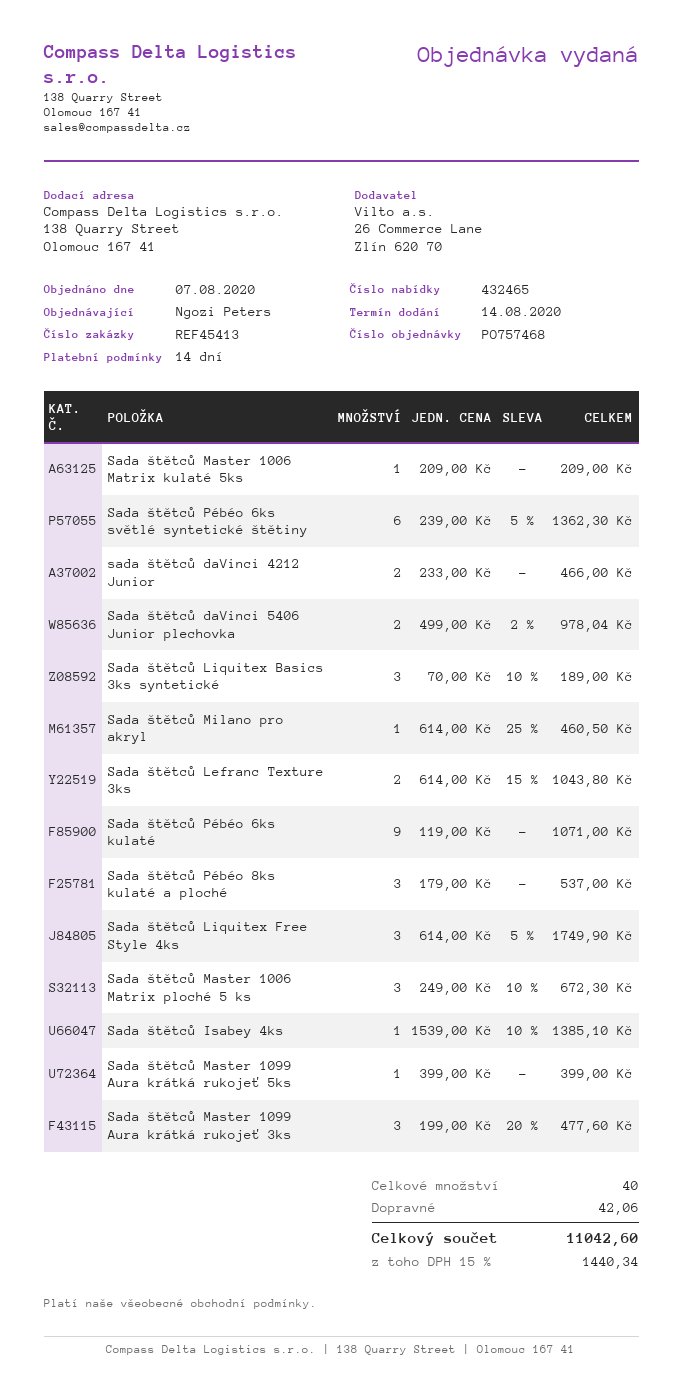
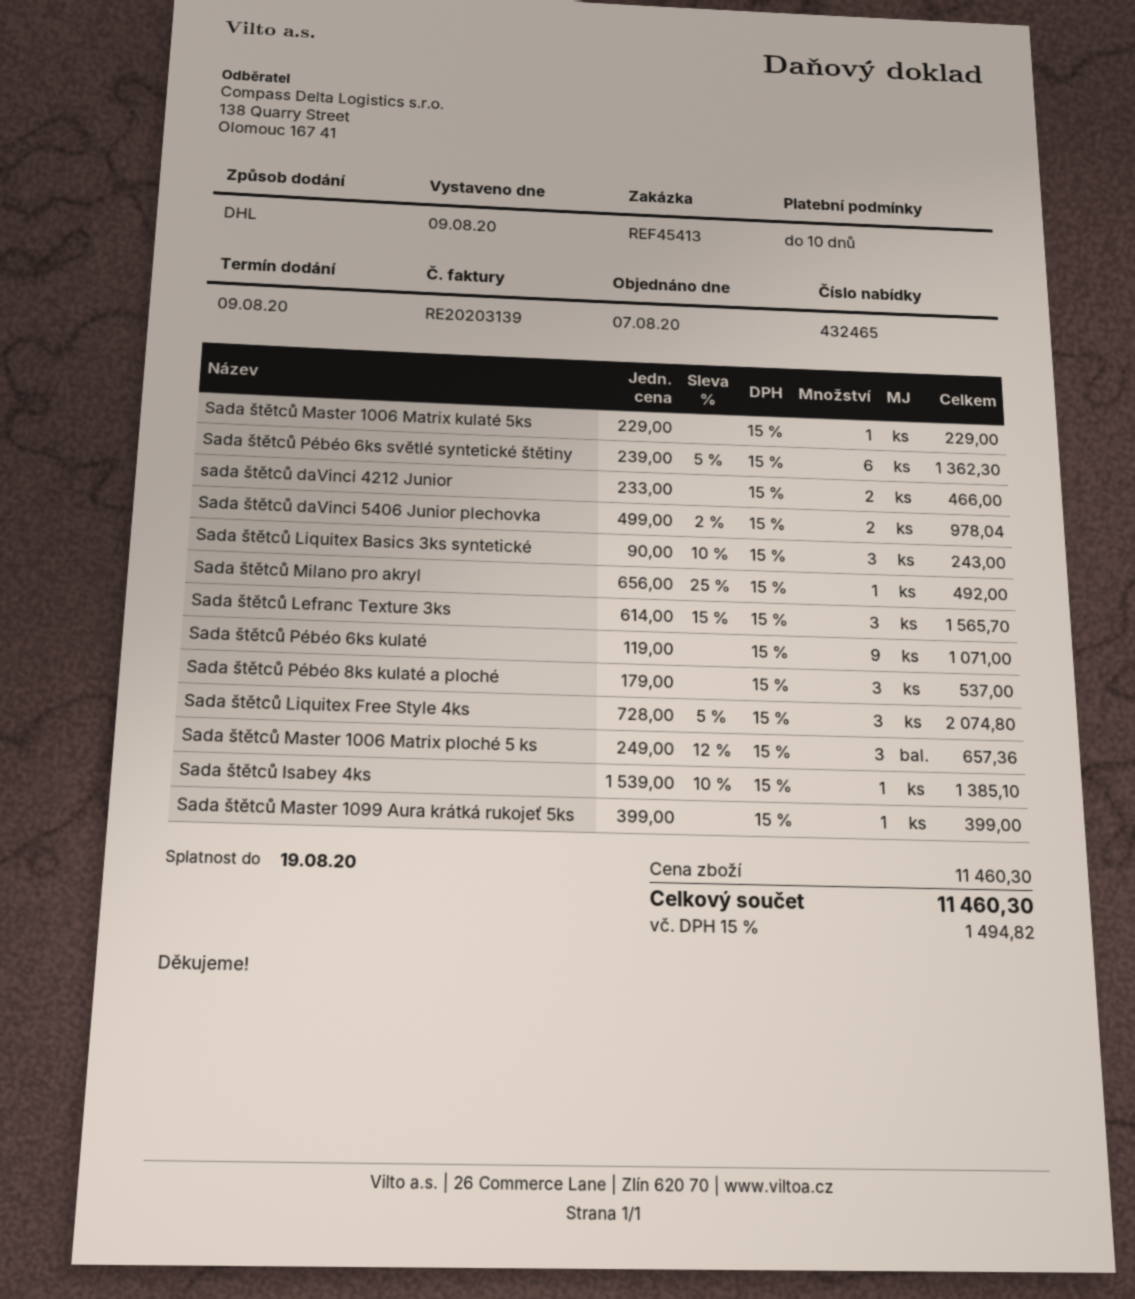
delivery date: 2020-08-14 -> 2020-08-09
payment terms: 14 days -> 10 days
Sada štětců Master 1006 Matrix kulaté 5ks: 1 x 209.00 = 209.00 -> 1 x 229.00 = 229.00
Sada štětců Liquitex Basics 3ks syntetické: 3 x 70.00 - 10% = 189.00 -> 3 x 90.00 - 10% = 243.00
Sada štětců Milano pro akryl: 1 x 614.00 - 25% = 460.50 -> 1 x 656.00 - 25% = 492.00
Sada štětců Lefranc Texture 3ks: 2 x 614.00 - 15% = 1043.80 -> 3 x 614.00 - 15% = 1565.70
Sada štětců Liquitex Free Style 4ks: 3 x 614.00 - 5% = 1749.90 -> 3 x 728.00 - 5% = 2074.80
Sada štětců Master 1006 Matrix ploché 5 ks: 3 x 249.00 - 10% = 672.30 -> 3 x 249.00 - 12% = 657.36
Sada štětců Master 1099 Aura krátká rukojeť 3ks: 3 x 199.00 - 20% = 477.60 -> none
shipping: 42.06 -> none
tax: 15% = 1440.34 -> 15% = 1494.82
total: 11042.60 -> 11460.30

